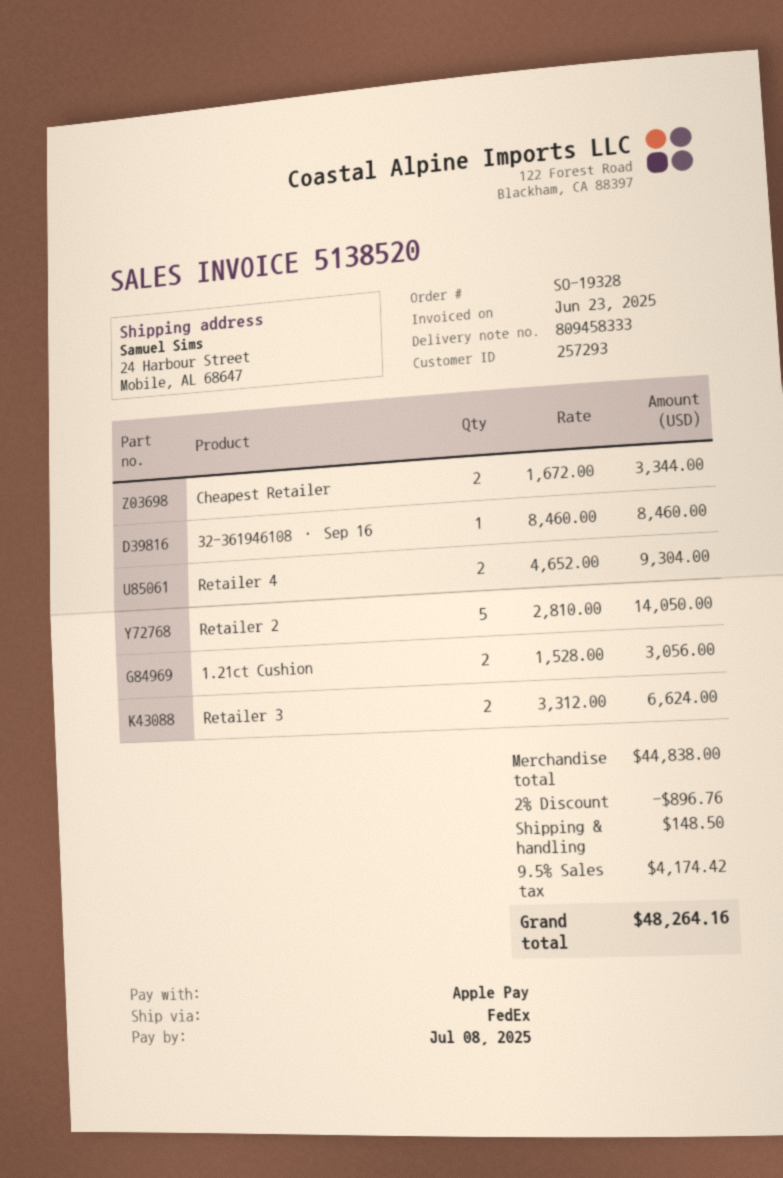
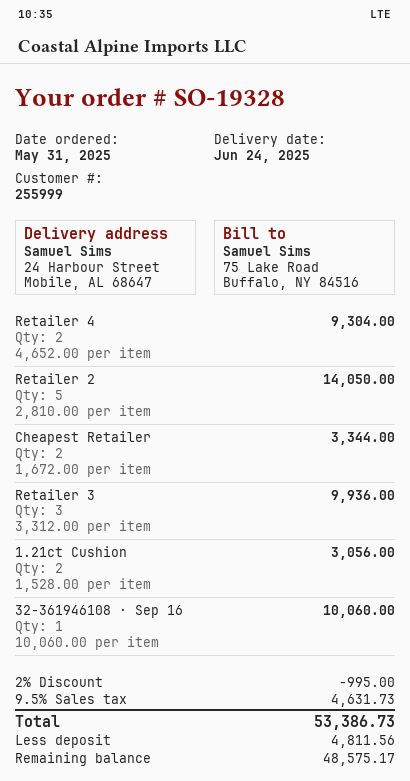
customer number: 257293 -> 255999
32-361946108 · Sep 16: 1 x 8460.00 = 8460.00 -> 1 x 10060.00 = 10060.00
Retailer 3: 2 x 3312.00 = 6624.00 -> 3 x 3312.00 = 9936.00
discount: 2% = 896.76 -> 2% = 995.00
shipping: 148.50 -> none
tax: 9.5% = 4174.42 -> 9.5% = 4631.73
total: 48264.16 -> 53386.73

